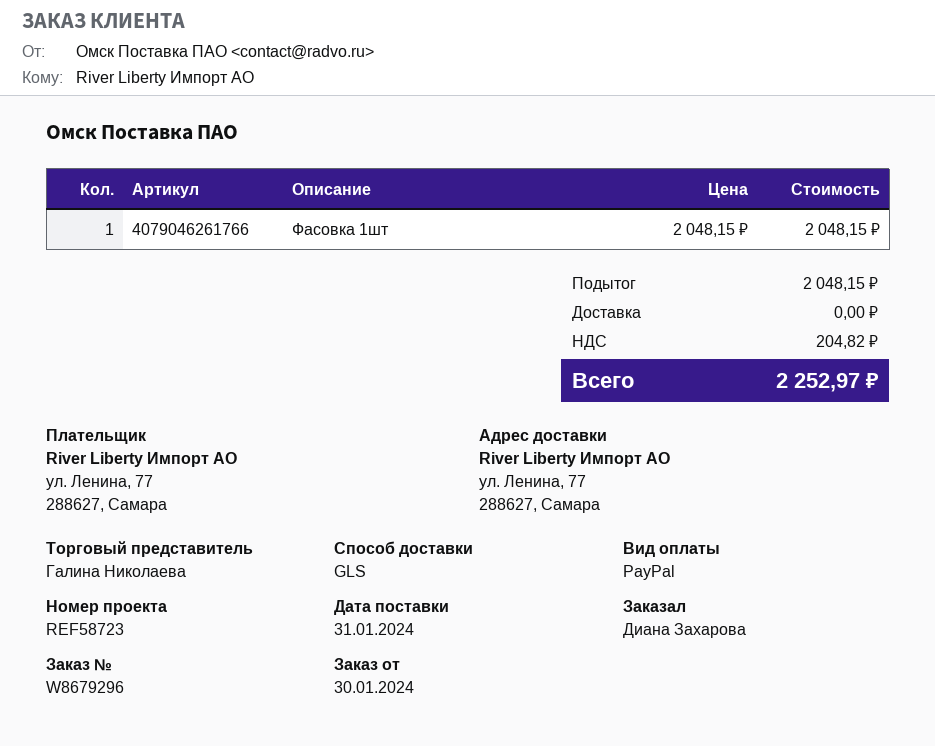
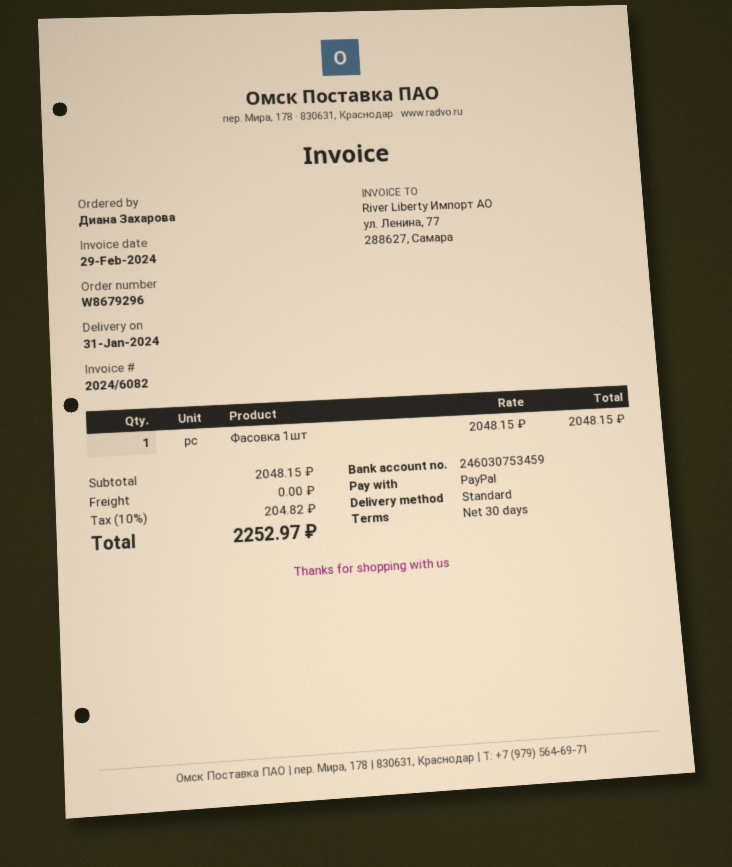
shipping method: GLS -> standard

